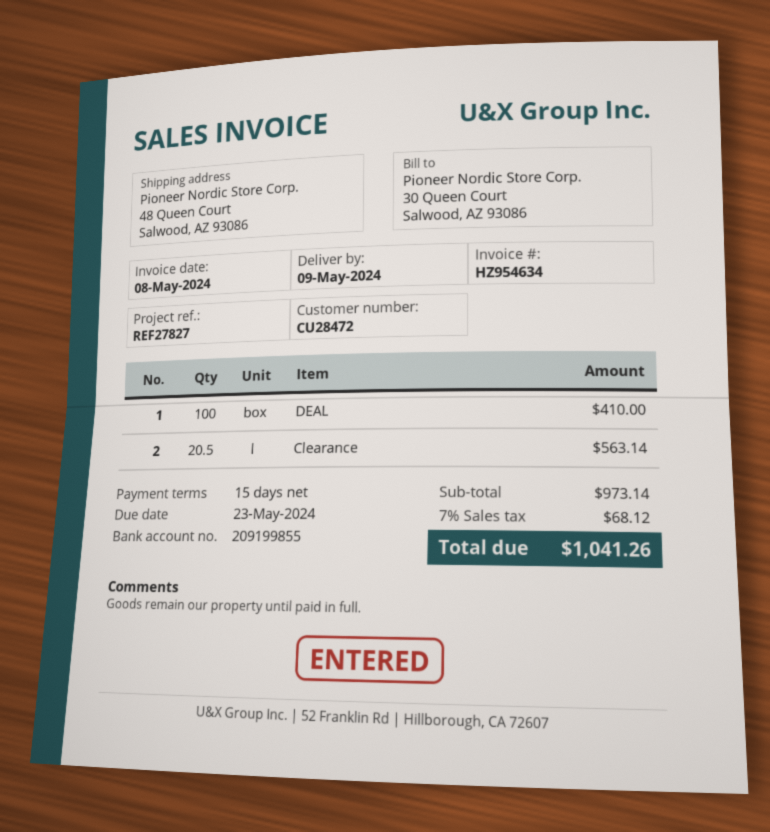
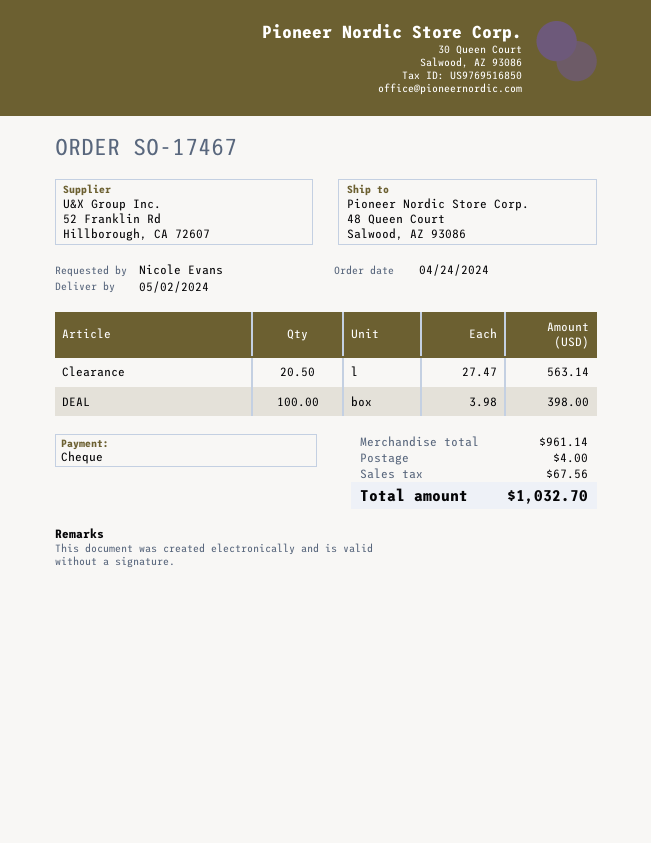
delivery date: 2024-05-09 -> 2024-05-02
DEAL: 100 for 410.00 -> 100 for 398.00
subtotal: 973.14 -> 961.14
shipping: none -> 4.00
tax: 68.12 -> 67.56
total: 1041.26 -> 1032.70

